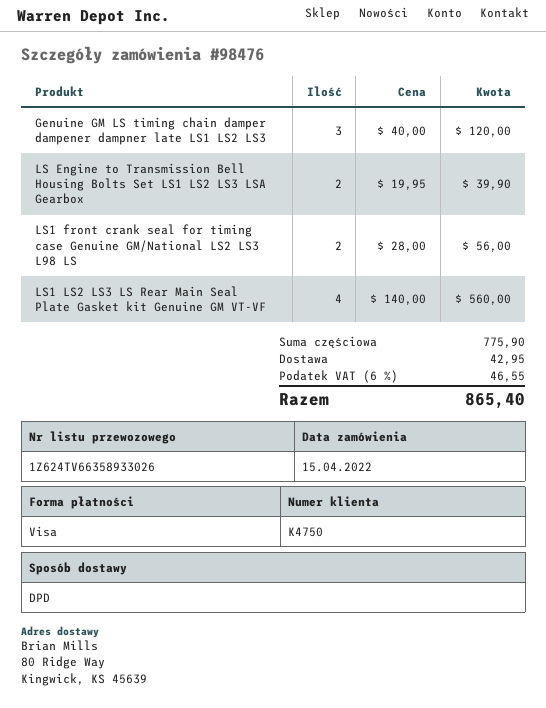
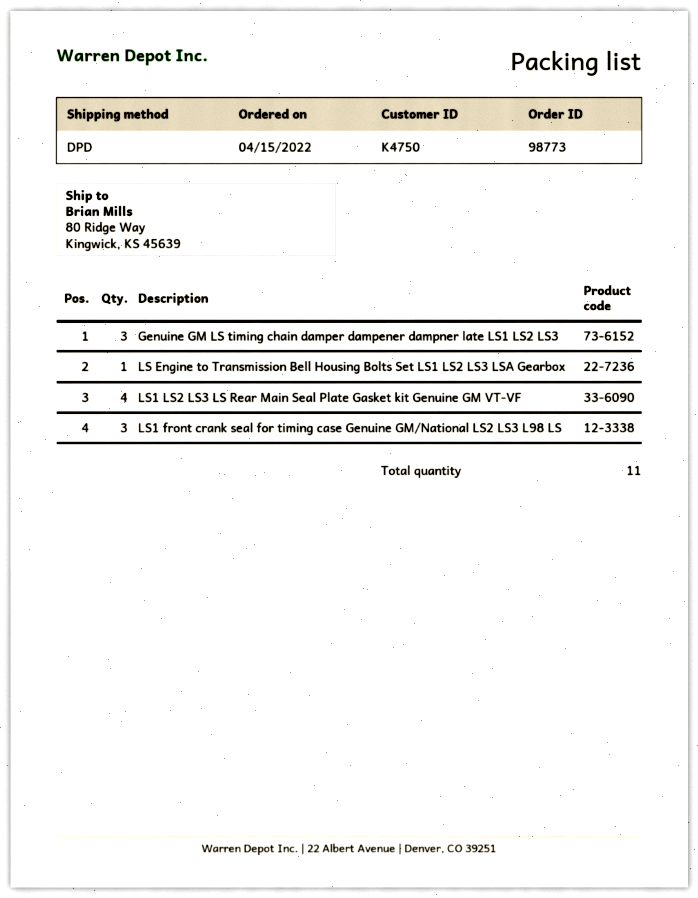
order number: 98476 -> 98773
LS Engine to Transmission Bell Housing Bolts Set LS1 LS2 LS3 LSA Gearbox: 2 -> 1
LS1 front crank seal for timing case Genuine GM/National LS2 LS3 L98 LS: 2 -> 3

